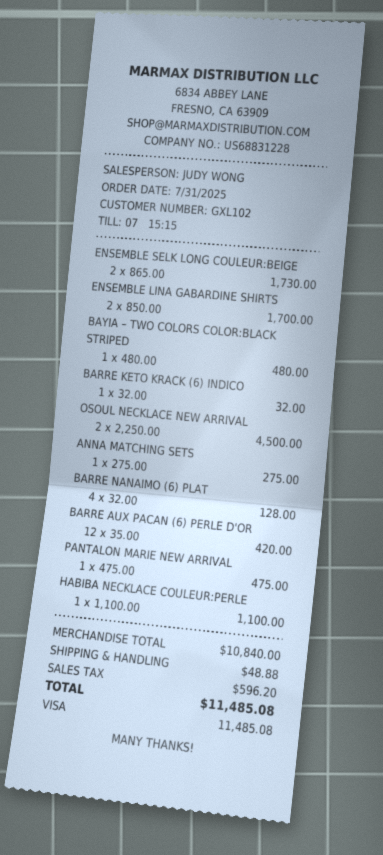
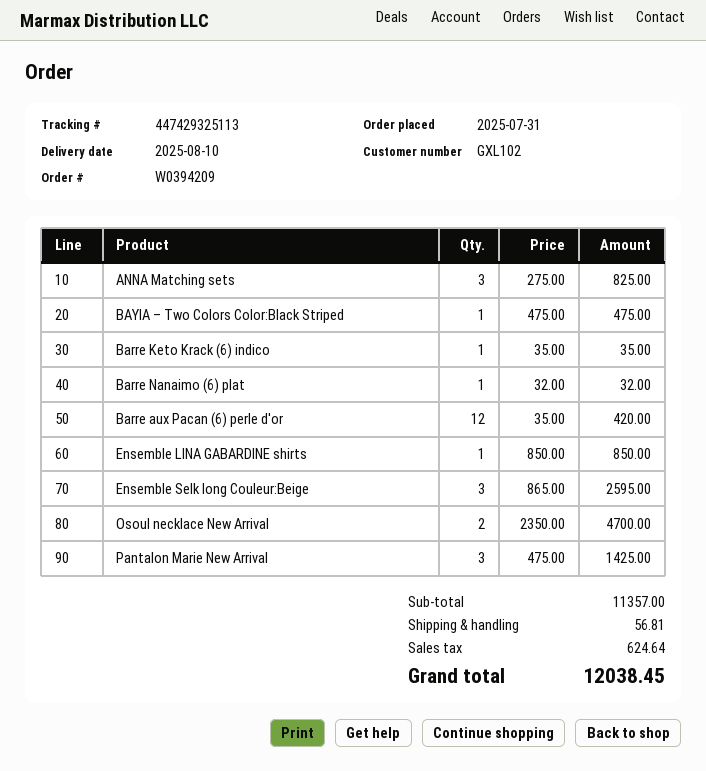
ENSEMBLE SELK LONG COULEUR:BEIGE: 2 x 865.00 = 1730.00 -> 3 x 865.00 = 2595.00
ENSEMBLE LINA GABARDINE SHIRTS: 2 x 850.00 = 1700.00 -> 1 x 850.00 = 850.00
BAYIA – TWO COLORS COLOR:BLACK STRIPED: 1 x 480.00 = 480.00 -> 1 x 475.00 = 475.00
BARRE KETO KRACK (6) INDICO: 1 x 32.00 = 32.00 -> 1 x 35.00 = 35.00
OSOUL NECKLACE NEW ARRIVAL: 2 x 2250.00 = 4500.00 -> 2 x 2350.00 = 4700.00
ANNA MATCHING SETS: 1 x 275.00 = 275.00 -> 3 x 275.00 = 825.00
BARRE NANAIMO (6) PLAT: 4 x 32.00 = 128.00 -> 1 x 32.00 = 32.00
PANTALON MARIE NEW ARRIVAL: 1 x 475.00 = 475.00 -> 3 x 475.00 = 1425.00
HABIBA NECKLACE COULEUR:PERLE: 1 x 1100.00 = 1100.00 -> none
subtotal: 10840.00 -> 11357.00
shipping: 48.88 -> 56.81
tax: 596.20 -> 624.64
total: 11485.08 -> 12038.45

